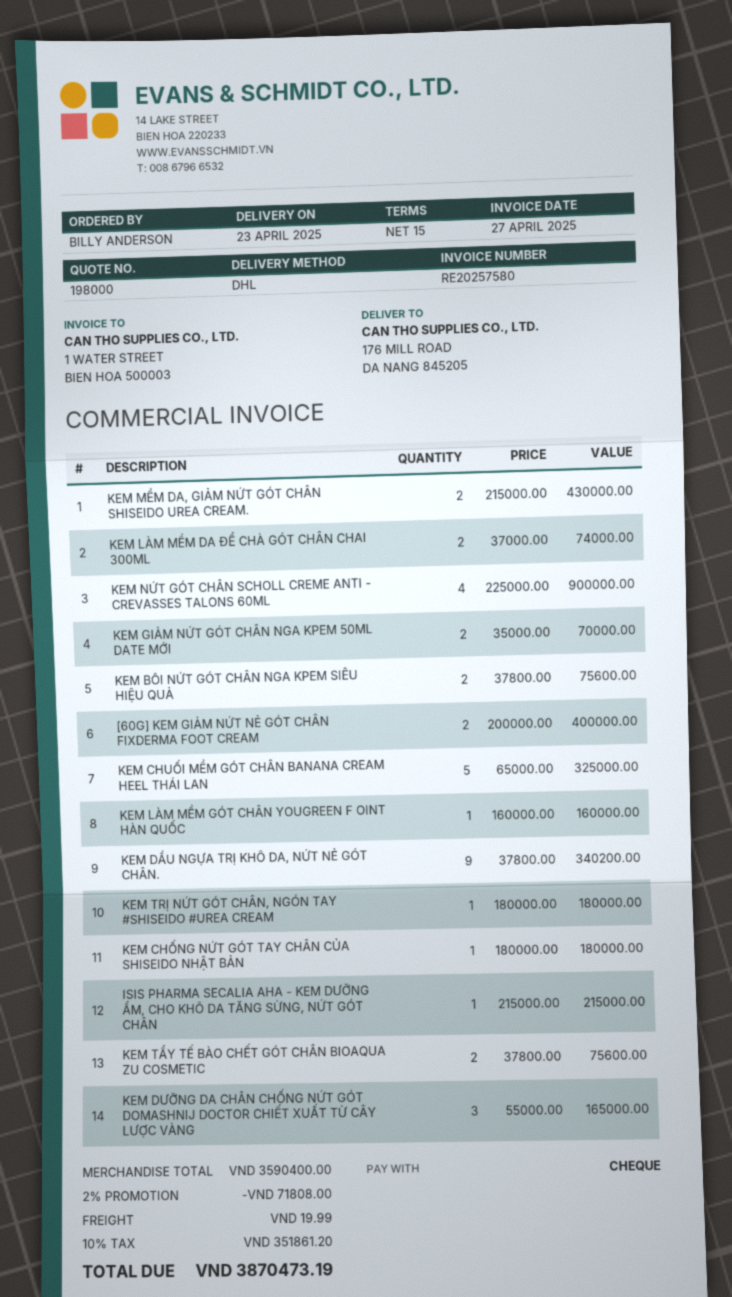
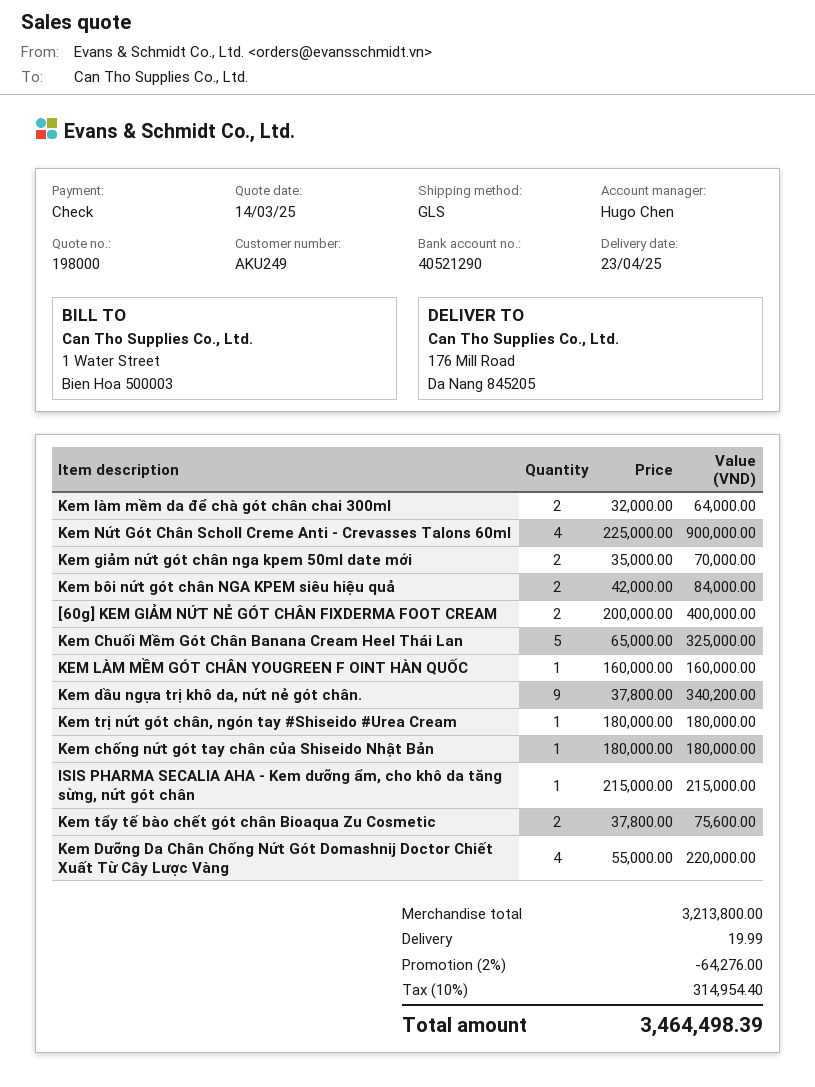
shipping method: DHL -> GLS
KEM MỀM DA, GIẢM NỨT GÓT CHÂN SHISEIDO UREA CREAM.: 2 x 215000.00 = 430000.00 -> none
KEM LÀM MỀM DA ĐỂ CHÀ GÓT CHÂN CHAI 300ML: 2 x 37000.00 = 74000.00 -> 2 x 32000.00 = 64000.00
KEM BÔI NỨT GÓT CHÂN NGA KPEM SIÊU HIỆU QUẢ: 2 x 37800.00 = 75600.00 -> 2 x 42000.00 = 84000.00
KEM DƯỠNG DA CHÂN CHỐNG NỨT GÓT DOMASHNIJ DOCTOR CHIẾT XUẤT TỪ CÂY LƯỢC VÀNG: 3 x 55000.00 = 165000.00 -> 4 x 55000.00 = 220000.00
subtotal: 3590400.00 -> 3213800.00
discount: 2% = 71808.00 -> 2% = 64276.00
tax: 10% = 351861.20 -> 10% = 314954.40
total: 3870473.19 -> 3464498.39

